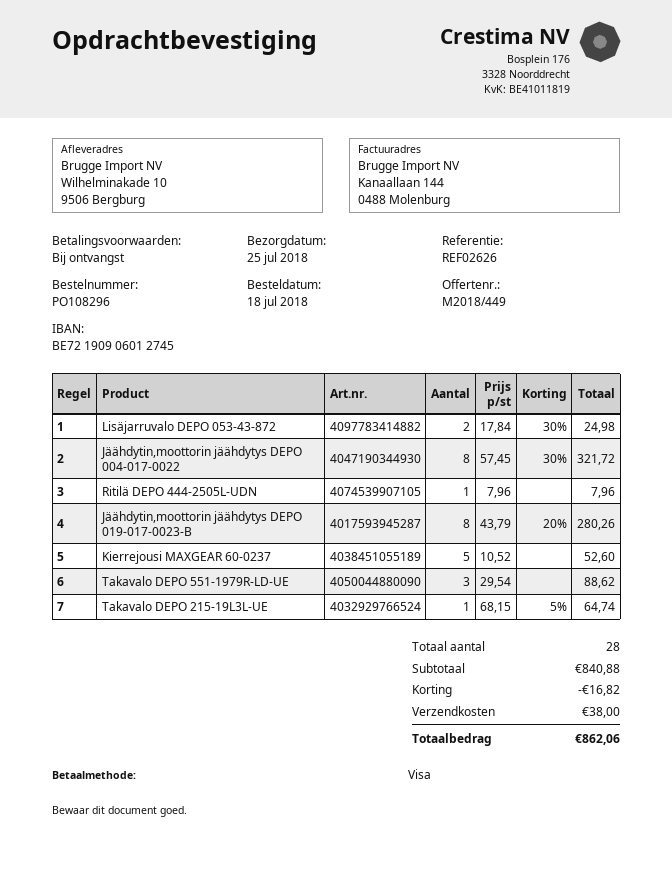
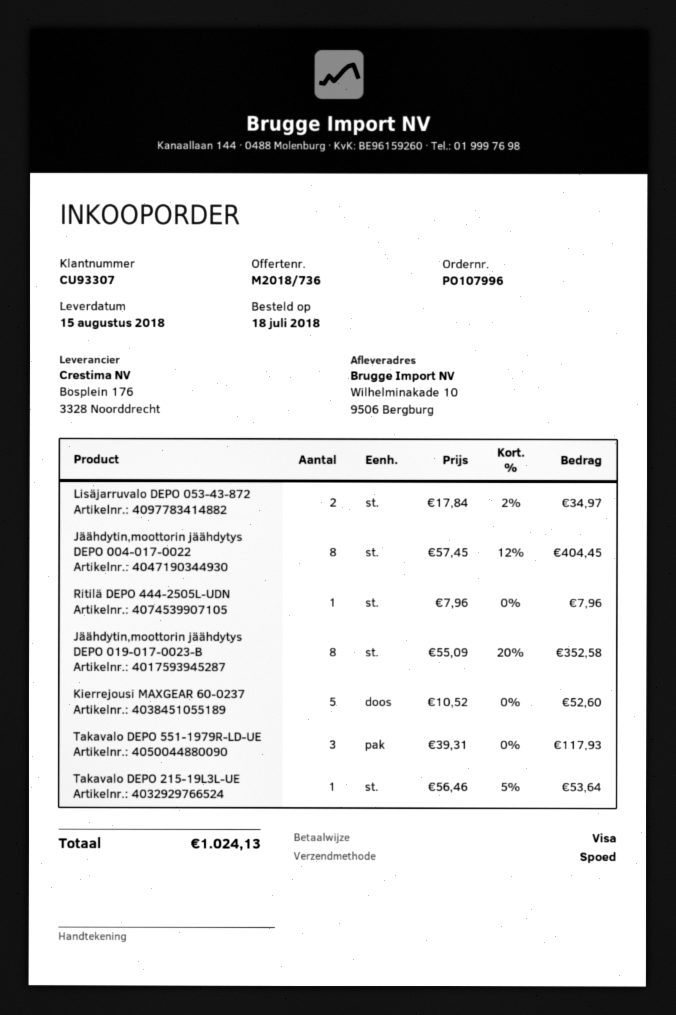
quote number: M2018/449 -> M2018/736
order number: PO108296 -> PO107996
delivery date: 2018-07-25 -> 2018-08-15
Lisäjarruvalo DEPO 053-43-872: 2 x 17.84 - 30% = 24.98 -> 2 x 17.84 - 2% = 34.97
Jäähdytin,moottorin jäähdytys DEPO 004-017-0022: 8 x 57.45 - 30% = 321.72 -> 8 x 57.45 - 12% = 404.45
Jäähdytin,moottorin jäähdytys DEPO 019-017-0023-B: 8 x 43.79 - 20% = 280.26 -> 8 x 55.09 - 20% = 352.58
Takavalo DEPO 551-1979R-LD-UE: 3 x 29.54 = 88.62 -> 3 x 39.31 = 117.93
Takavalo DEPO 215-19L3L-UE: 1 x 68.15 - 5% = 64.74 -> 1 x 56.46 - 5% = 53.64
discount: 16.82 -> none
shipping: 38.00 -> none
total: 862.06 -> 1024.13

